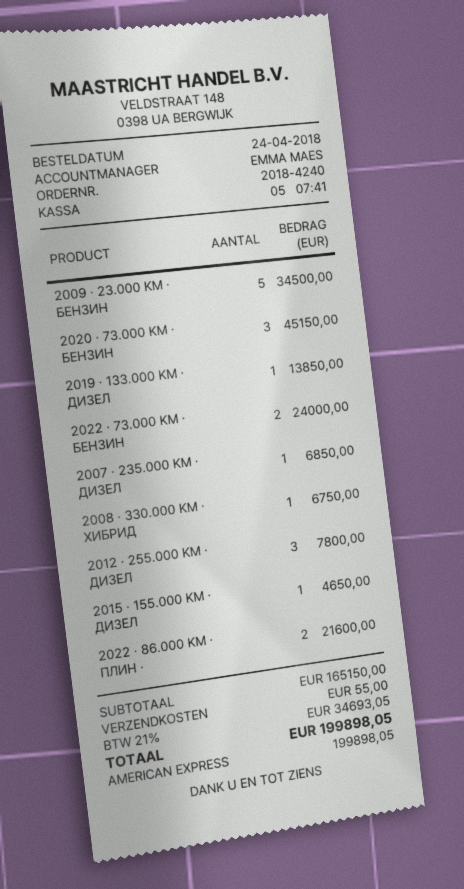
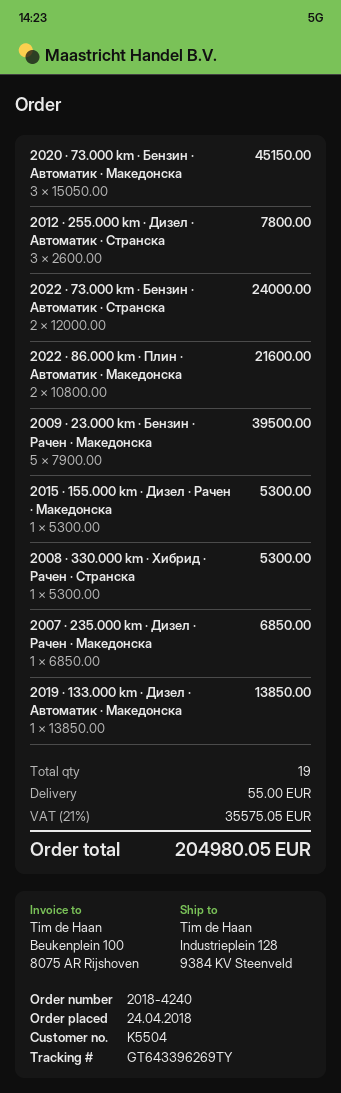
2009 · 23.000 KM · БЕНЗИН: 5 for 34500.00 -> 5 for 39500.00
2008 · 330.000 KM · ХИБРИД: 1 for 6750.00 -> 1 for 5300.00
2015 · 155.000 KM · ДИЗЕЛ: 1 for 4650.00 -> 1 for 5300.00
tax: 21% = 34693.05 -> 21% = 35575.05
total: 199898.05 -> 204980.05

